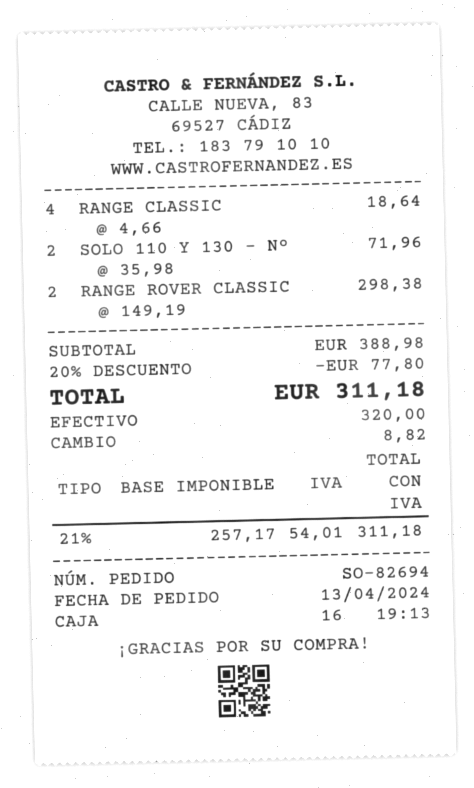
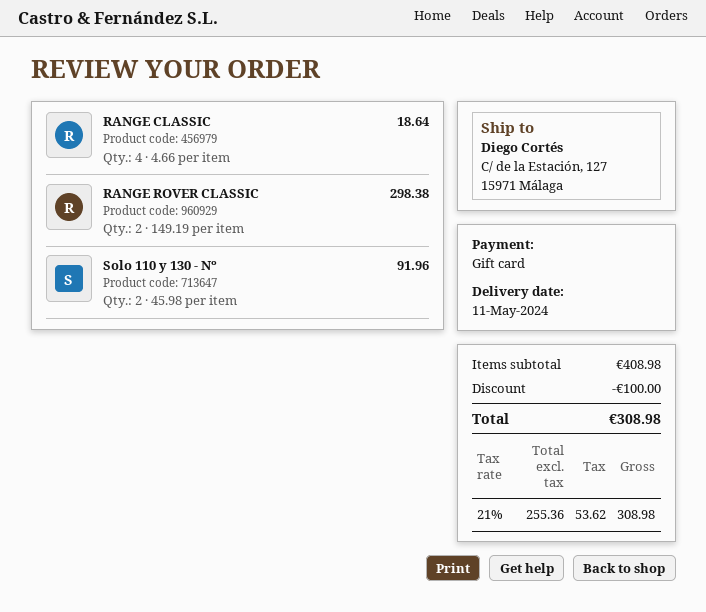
payment method: cash -> gift card
SOLO 110 Y 130 - Nº: 2 x 35.98 = 71.96 -> 2 x 45.98 = 91.96
subtotal: 388.98 -> 408.98
discount: 77.80 -> 100.00
net: 257.17 -> 255.36
tax: 21% = 54.01 -> 21% = 53.62
total: 311.18 -> 308.98

